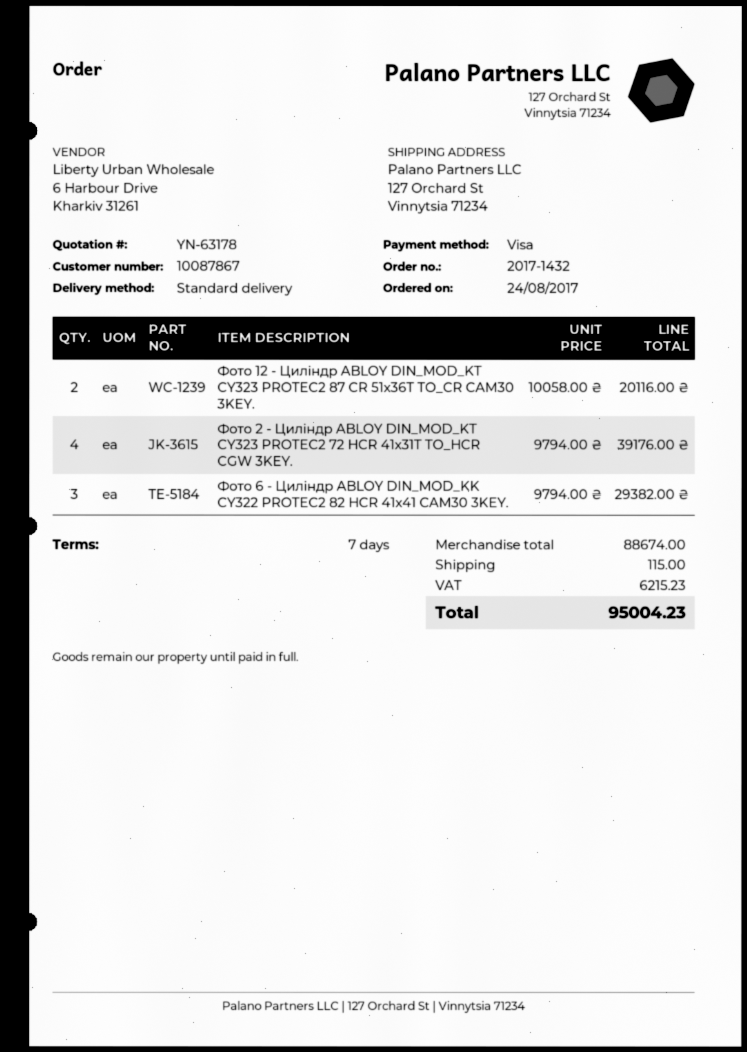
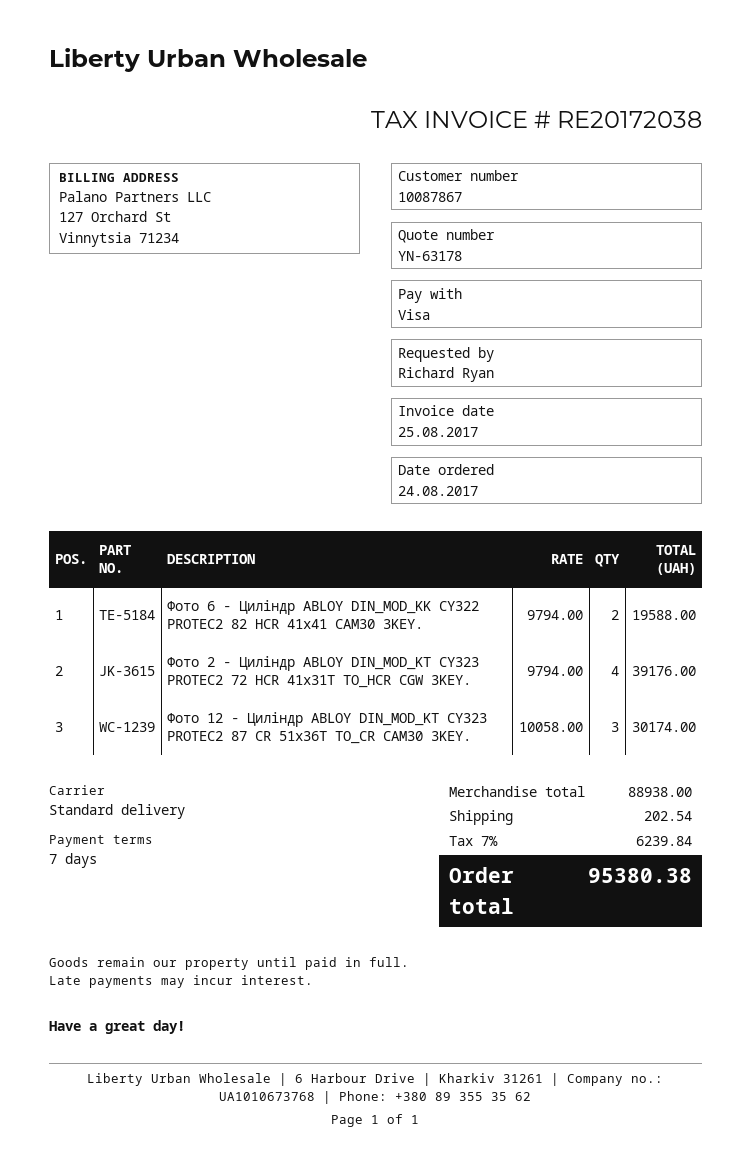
Фото 12 - Циліндр ABLOY DIN_MOD_KT CY323 PROTEC2 87 CR 51x36T TO_CR CAM30 3KEY.: 2 x 10058.00 = 20116.00 -> 3 x 10058.00 = 30174.00
Фото 6 - Циліндр ABLOY DIN_MOD_KK CY322 PROTEC2 82 HCR 41x41 CAM30 3KEY.: 3 x 9794.00 = 29382.00 -> 2 x 9794.00 = 19588.00
subtotal: 88674.00 -> 88938.00
shipping: 115.00 -> 202.54
tax: 6215.23 -> 6239.84
total: 95004.23 -> 95380.38

